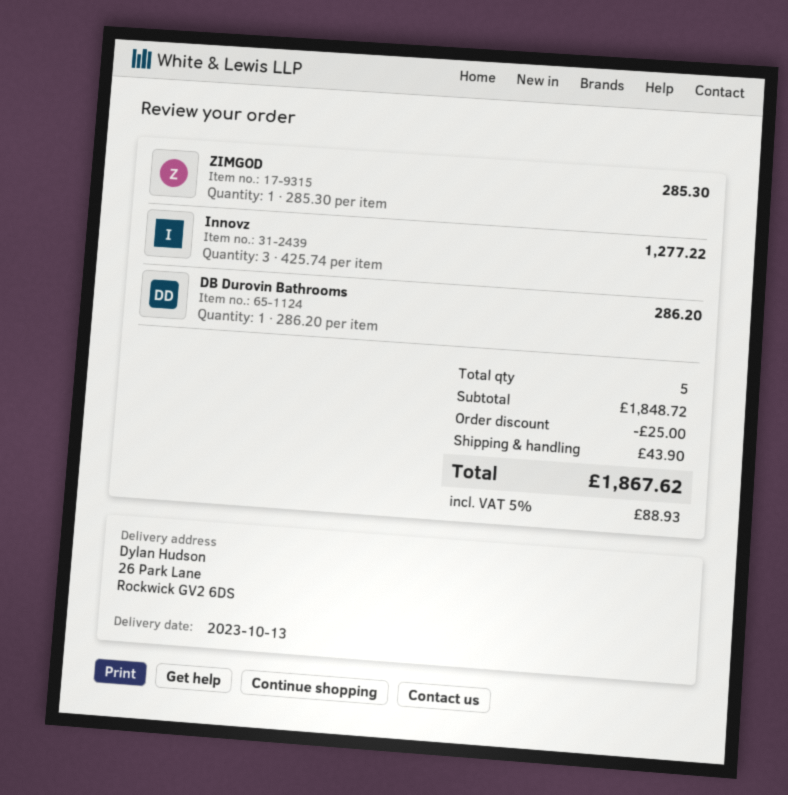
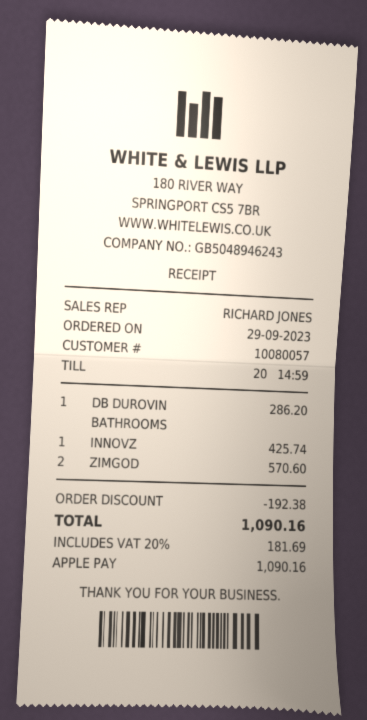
ZIMGOD: 1 for 285.30 -> 2 for 570.60
Innovz: 3 for 1277.22 -> 1 for 425.74
discount: 25.00 -> 192.38
shipping: 43.90 -> none
tax: 5% = 88.93 -> 20% = 181.69
total: 1867.62 -> 1090.16

